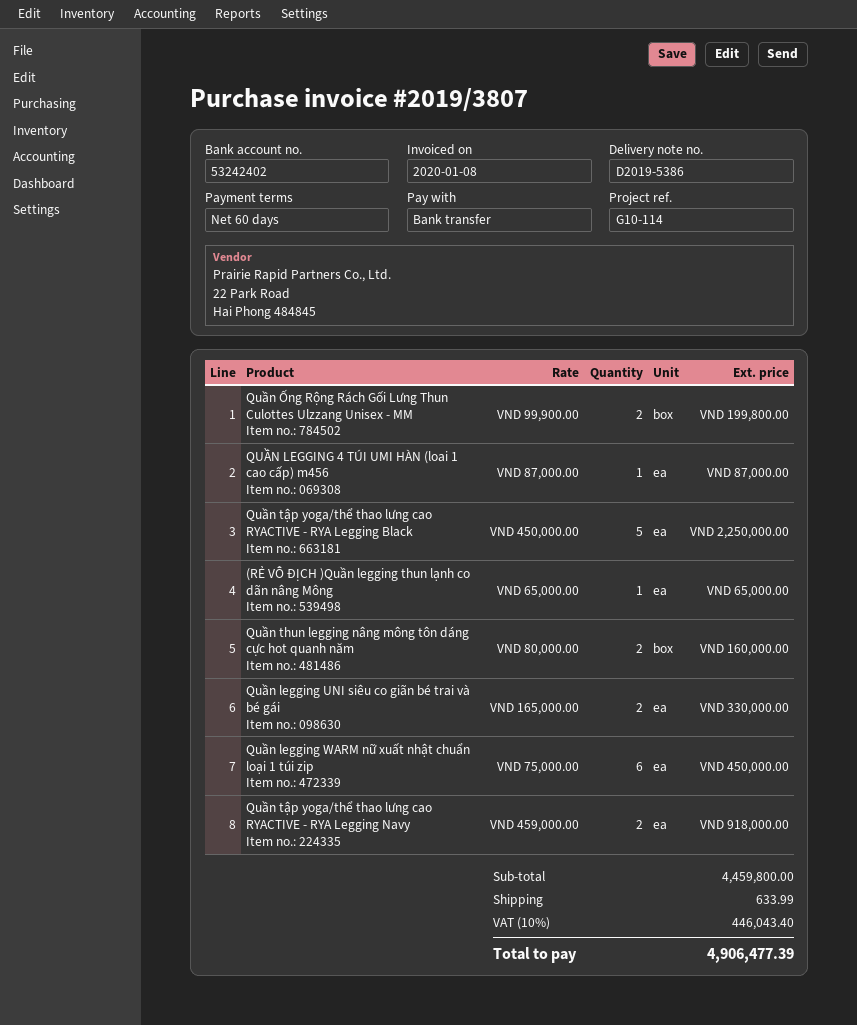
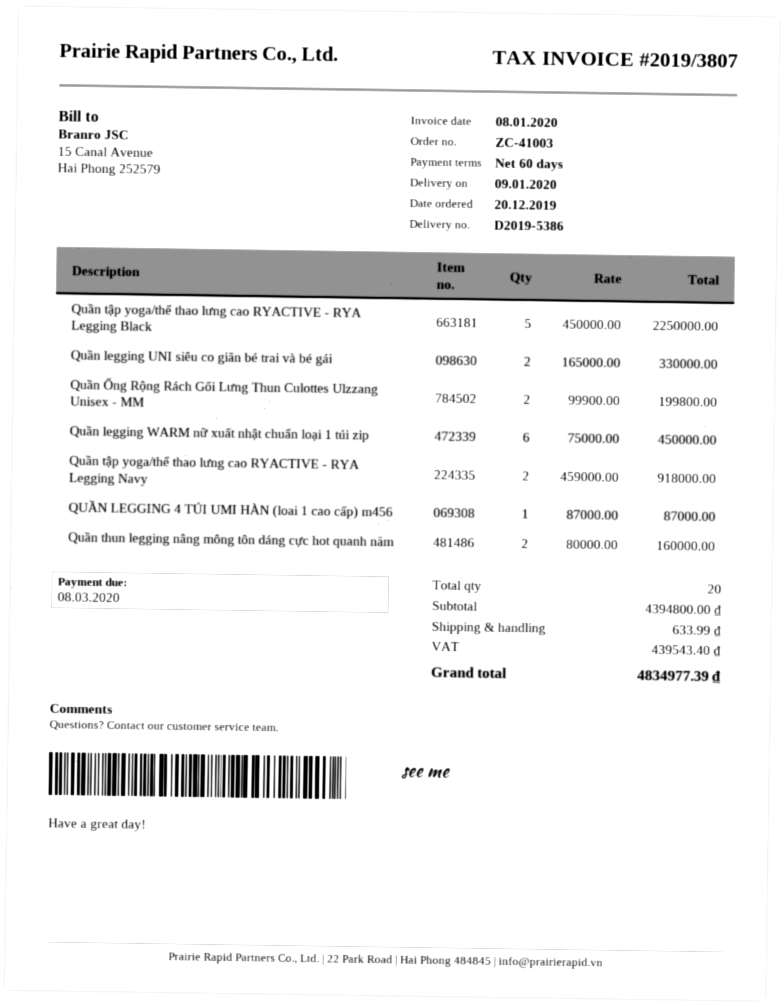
(RẺ VÔ ĐỊCH )Quần legging thun lạnh co dãn nâng Mông: 1 x 65000.00 = 65000.00 -> none
subtotal: 4459800.00 -> 4394800.00
tax: 446043.40 -> 439543.40
total: 4906477.39 -> 4834977.39

